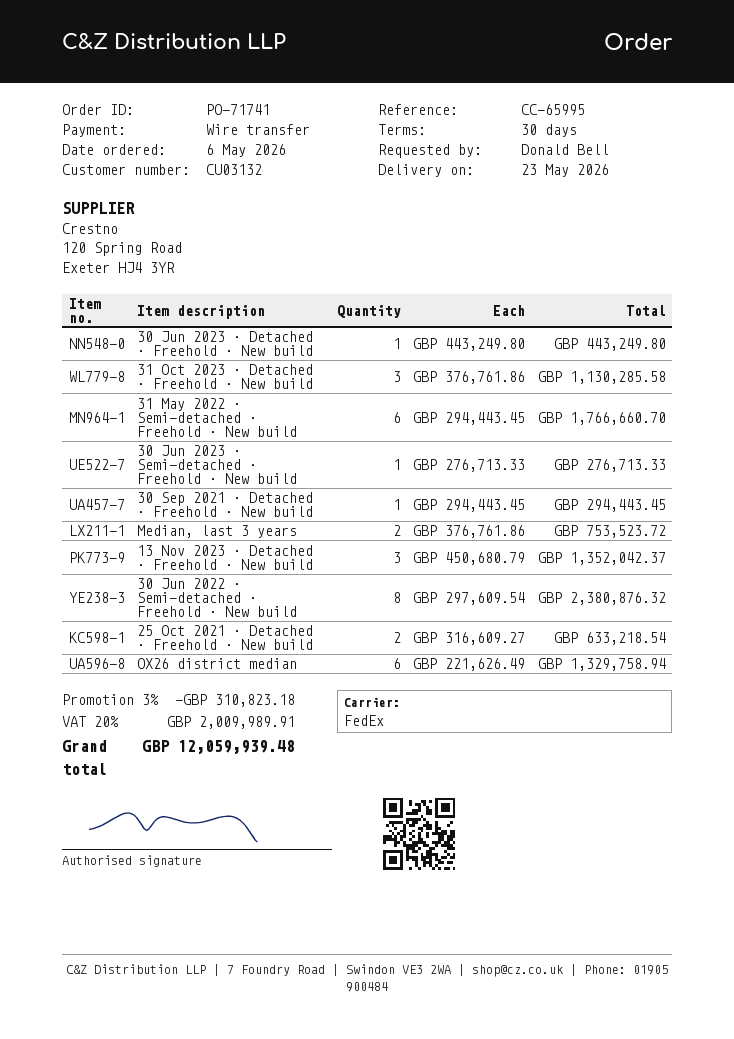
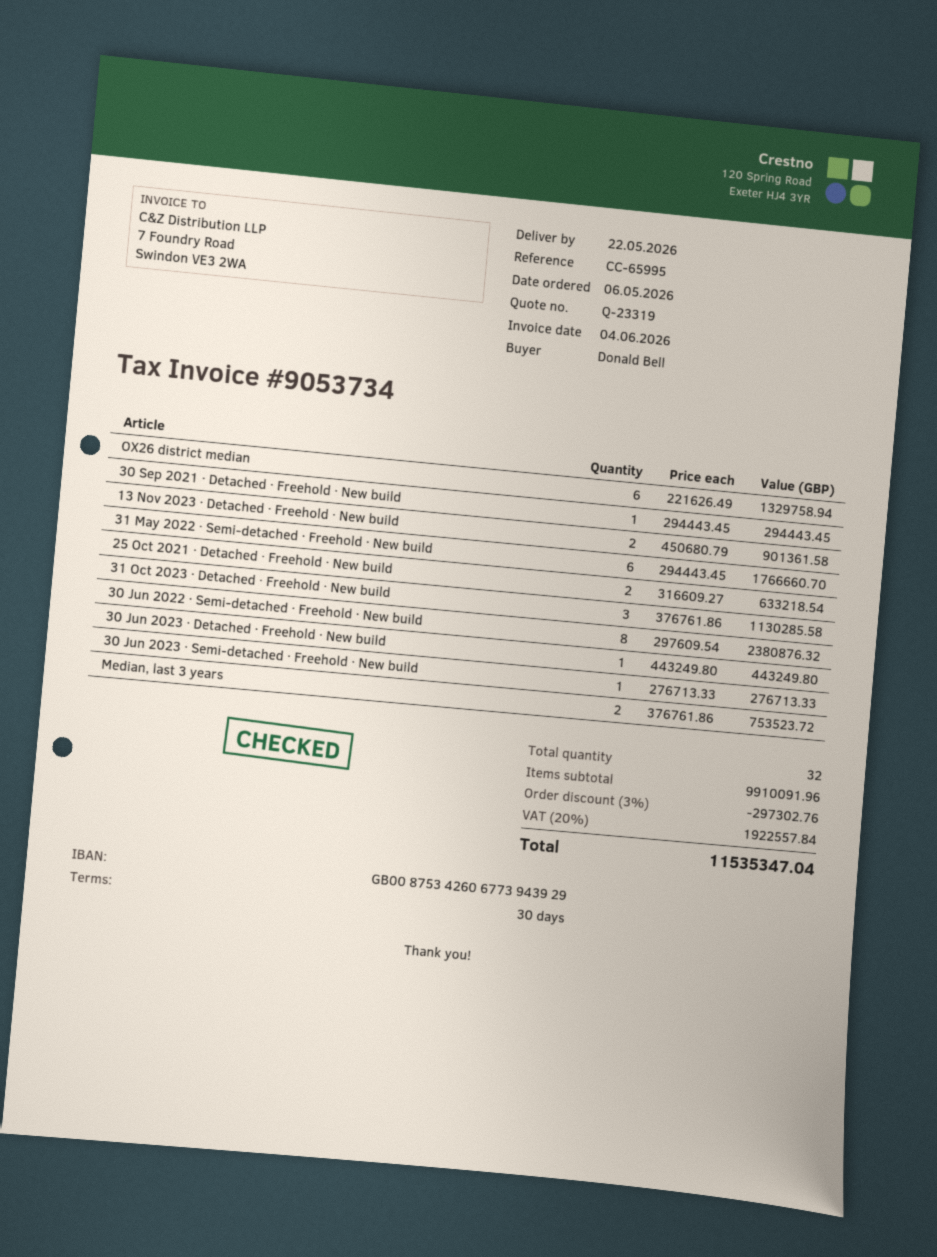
delivery date: 2026-05-23 -> 2026-05-22
13 Nov 2023 · Detached · Freehold · New build: 3 x 450680.79 = 1352042.37 -> 2 x 450680.79 = 901361.58
discount: 3% = 310823.18 -> 3% = 297302.76
tax: 20% = 2009989.91 -> 20% = 1922557.84
total: 12059939.48 -> 11535347.04

